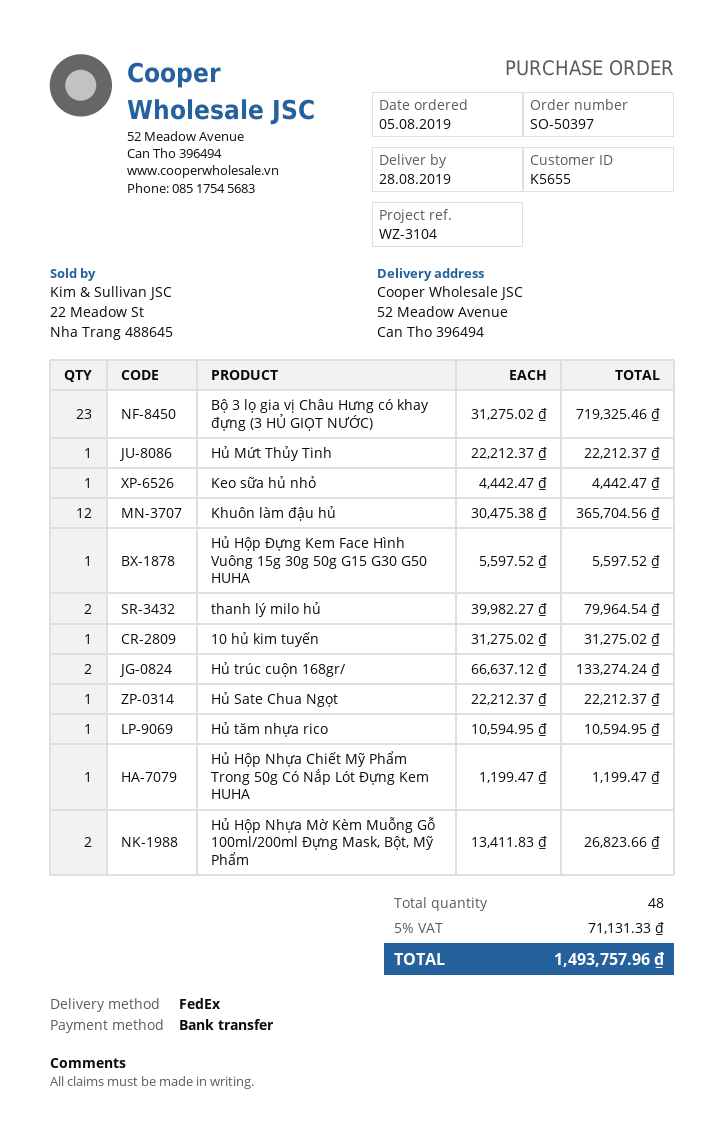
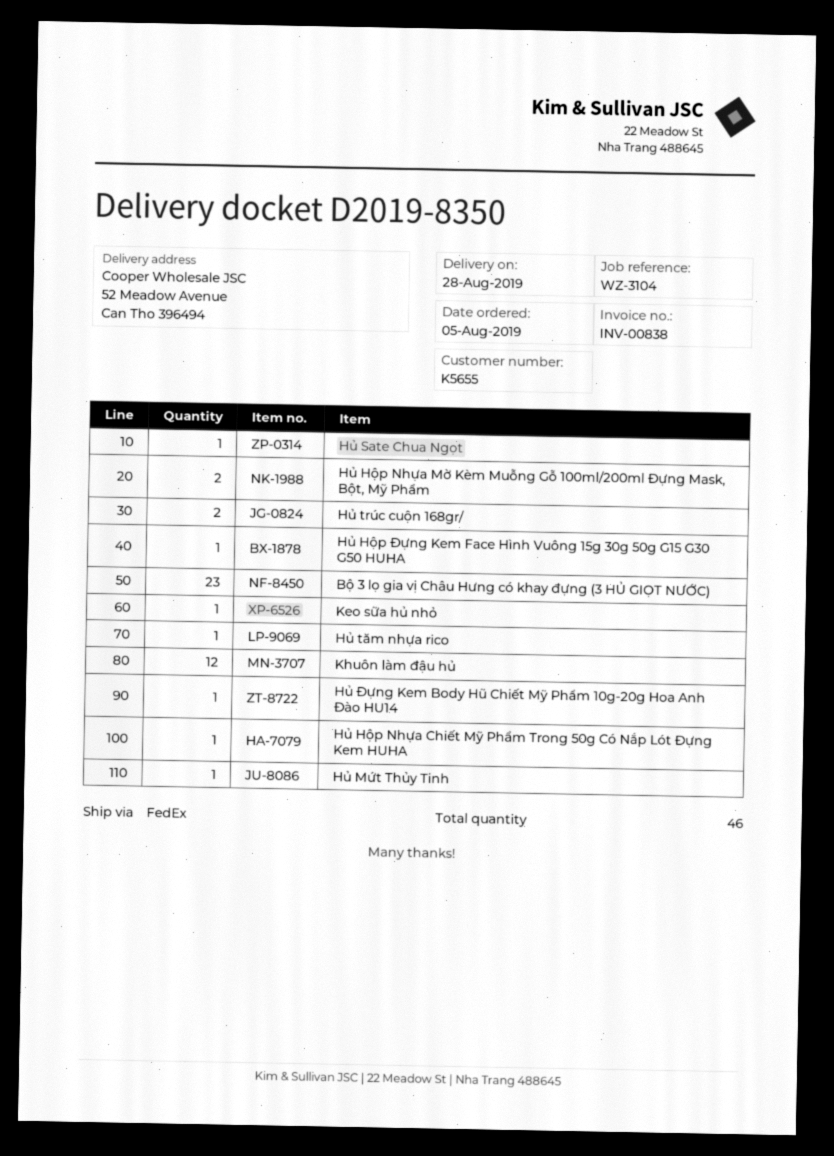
thanh lý milo hủ: 2 -> none
10 hủ kim tuyến: 1 -> none
Hủ Đựng Kem Body Hũ Chiết Mỹ Phẩm 10g-20g Hoa Anh Đào HU14: none -> 1
total quantity: 48 -> 46

